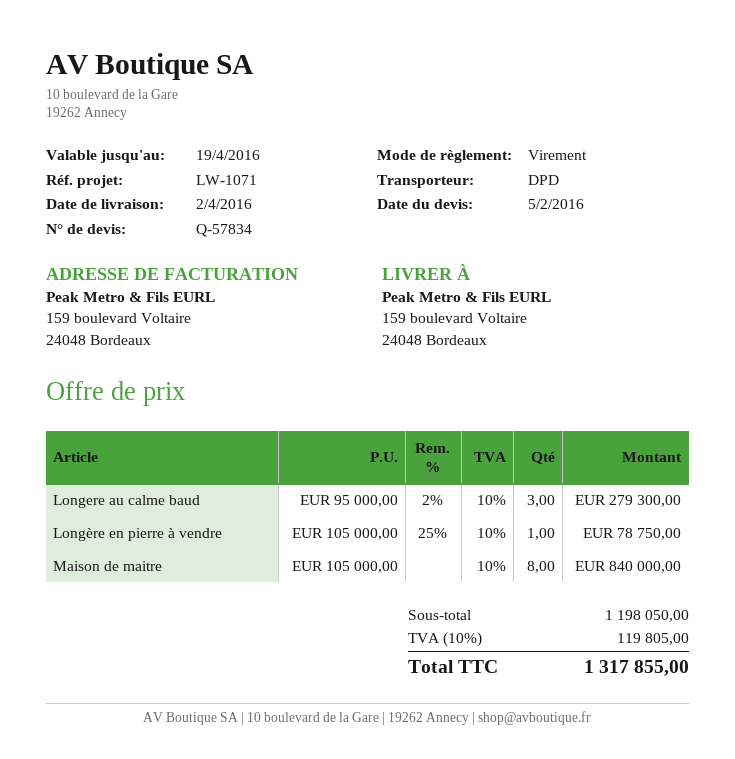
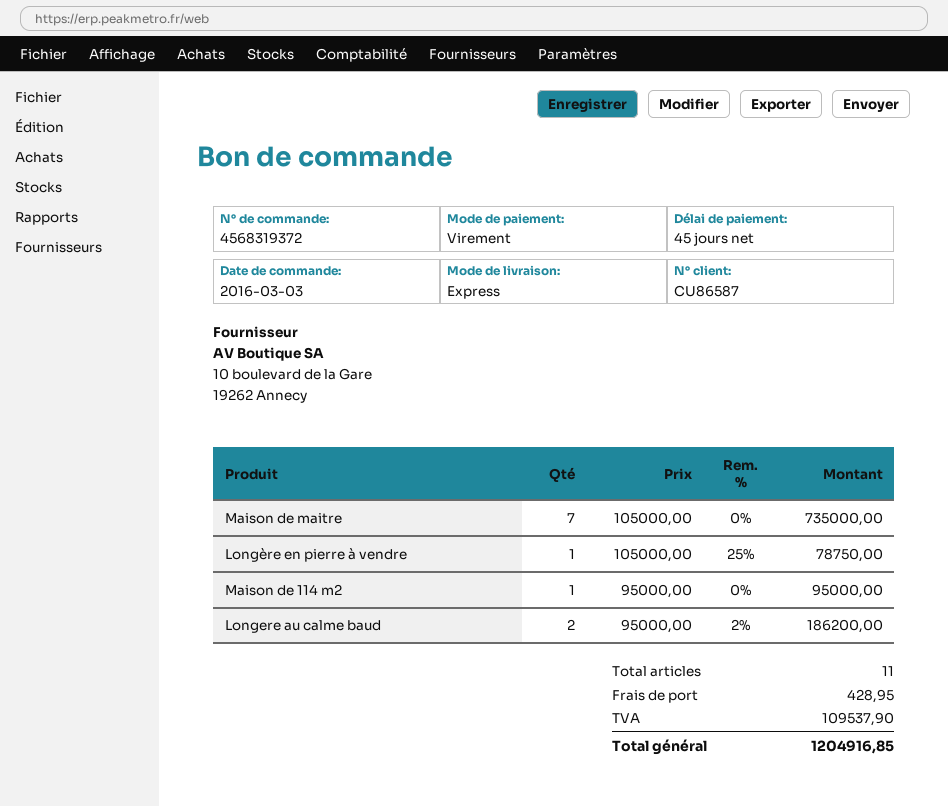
shipping method: DPD -> express
Longere au calme baud: 3 x 95000.00 - 2% = 279300.00 -> 2 x 95000.00 - 2% = 186200.00
Maison de maitre: 8 x 105000.00 = 840000.00 -> 7 x 105000.00 = 735000.00
Maison de 114 m2: none -> 1 x 95000.00 = 95000.00
shipping: none -> 428.95
tax: 119805.00 -> 109537.90
total: 1317855.00 -> 1204916.85

